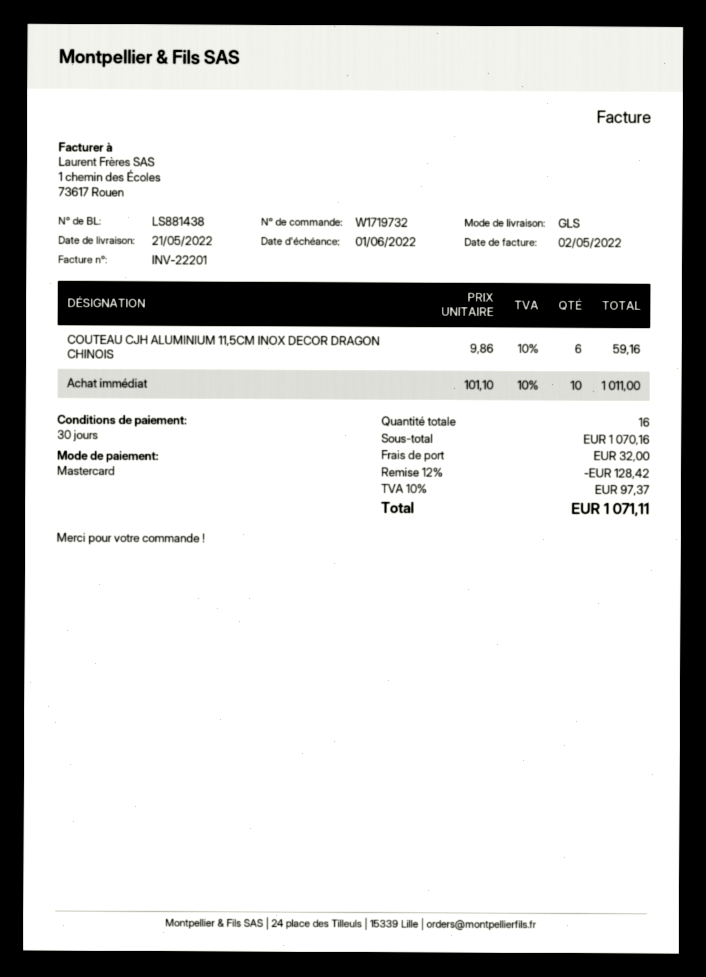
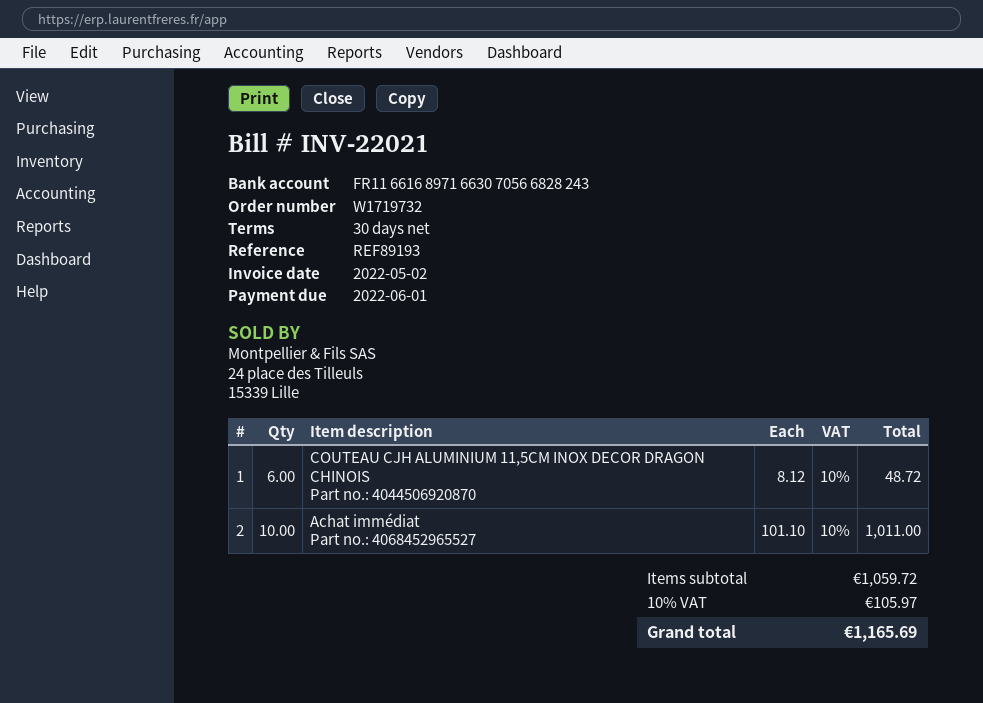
invoice number: INV-22201 -> INV-22021
COUTEAU CJH ALUMINIUM 11,5CM INOX DECOR DRAGON CHINOIS: 6 x 9.86 = 59.16 -> 6 x 8.12 = 48.72
subtotal: 1070.16 -> 1059.72
discount: 12% = 128.42 -> none
shipping: 32.00 -> none
tax: 10% = 97.37 -> 10% = 105.97
total: 1071.11 -> 1165.69

